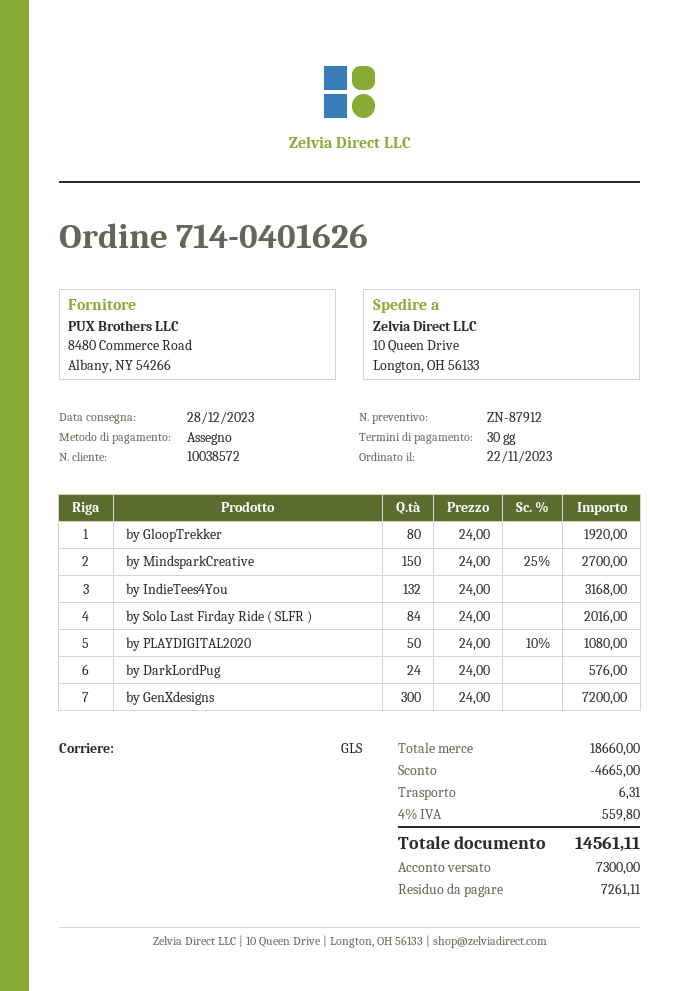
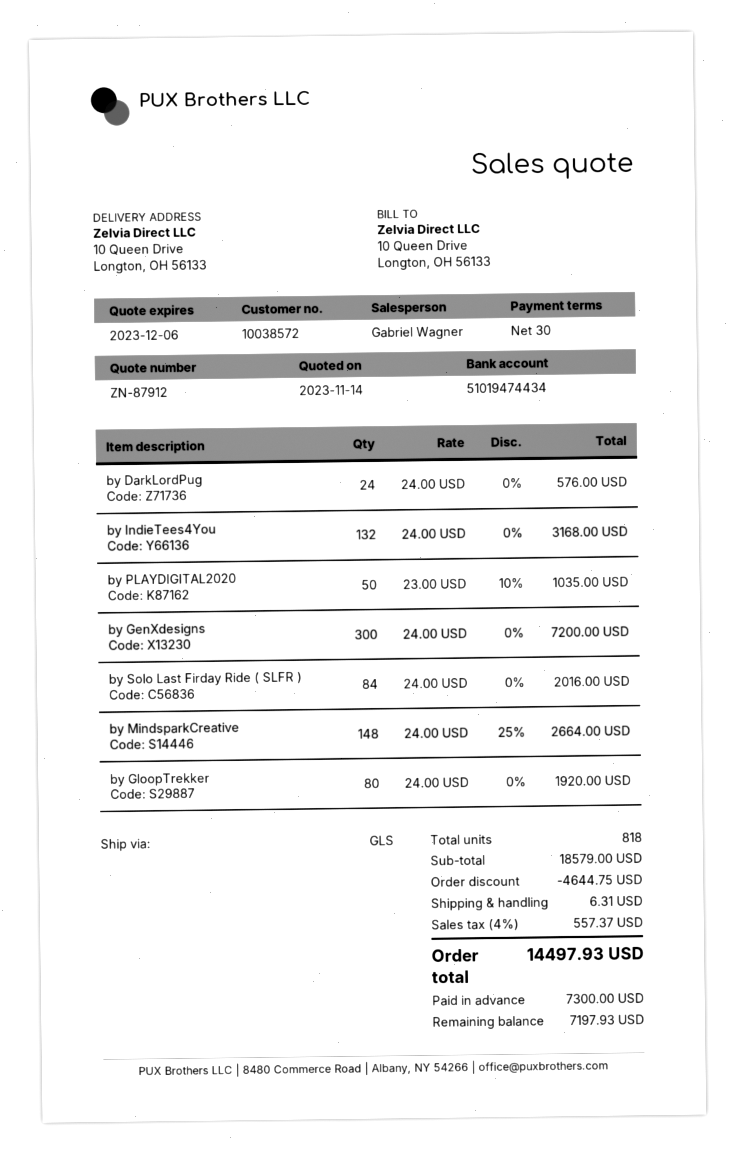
by MindsparkCreative: 150 x 24.00 - 25% = 2700.00 -> 148 x 24.00 - 25% = 2664.00
by PLAYDIGITAL2020: 50 x 24.00 - 10% = 1080.00 -> 50 x 23.00 - 10% = 1035.00
subtotal: 18660.00 -> 18579.00
discount: 4665.00 -> 4644.75
tax: 4% = 559.80 -> 4% = 557.37
total: 14561.11 -> 14497.93
balance: 7261.11 -> 7197.93

